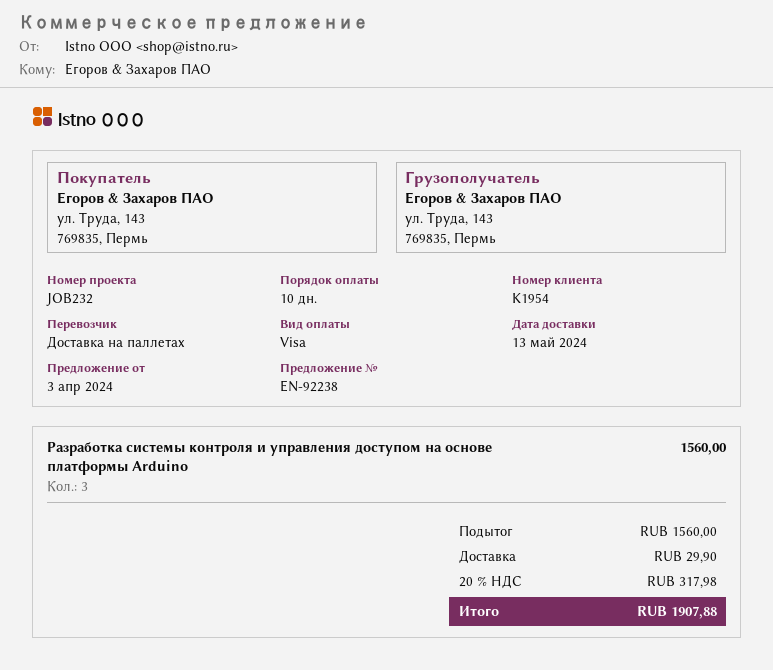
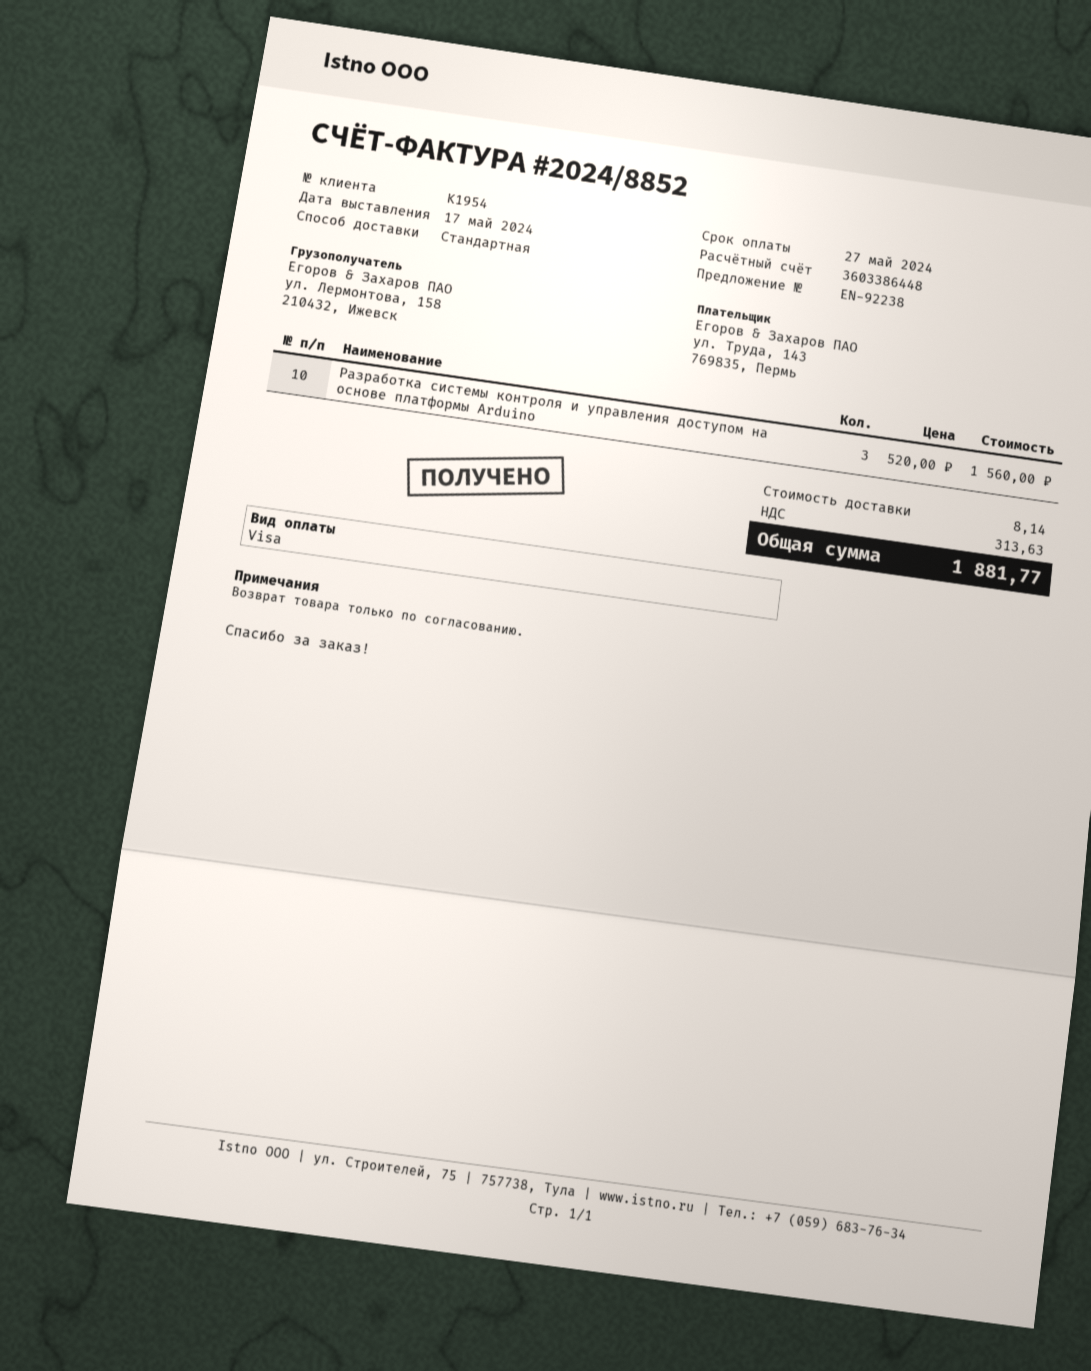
shipping method: pallet freight -> standard
ship to: ул. Труда, 143, 769835, Пермь -> ул. Лермонтова, 158, 210432, Ижевск
shipping: 29.90 -> 8.14
tax: 317.98 -> 313.63
total: 1907.88 -> 1881.77

